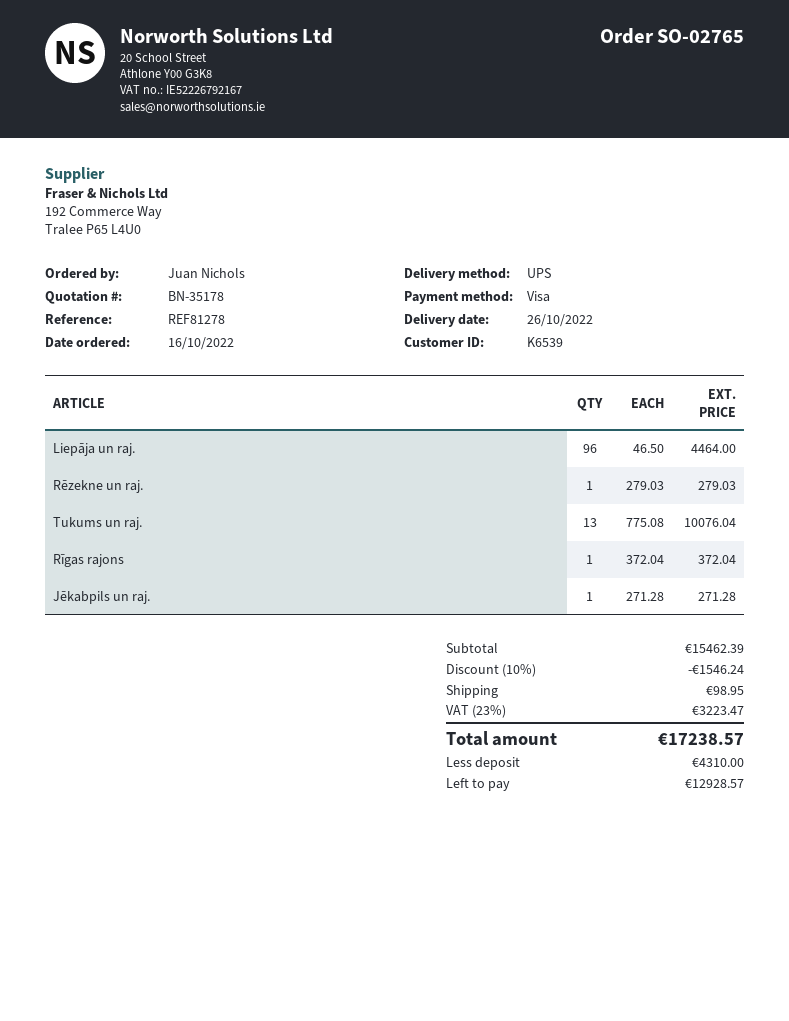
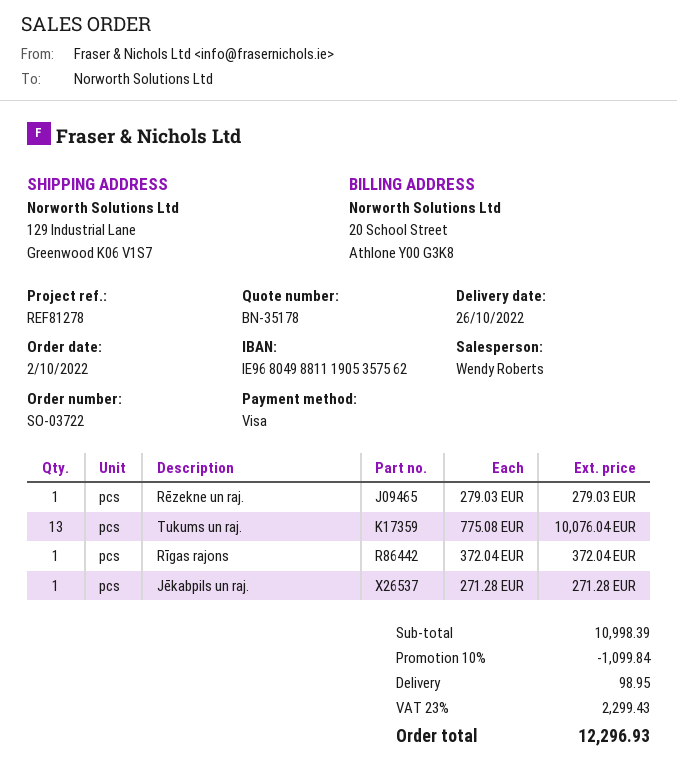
order number: SO-02765 -> SO-03722
order date: 2022-10-16 -> 2022-10-02
Liepāja un raj.: 96 x 46.50 = 4464.00 -> none
subtotal: 15462.39 -> 10998.39
discount: 10% = 1546.24 -> 10% = 1099.84
tax: 23% = 3223.47 -> 23% = 2299.43
total: 17238.57 -> 12296.93

